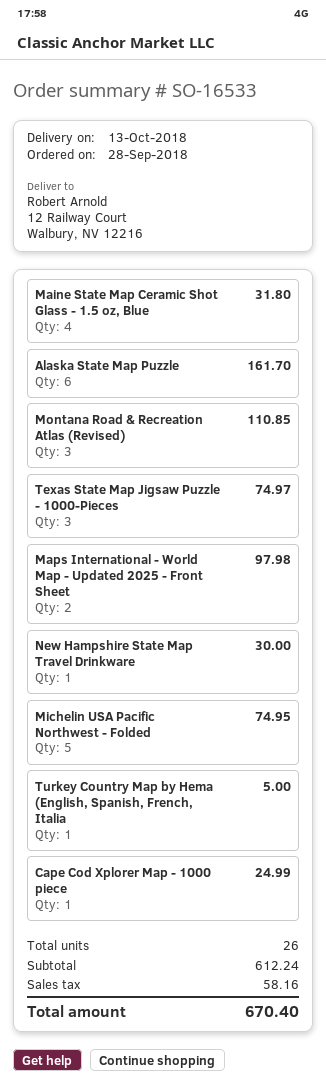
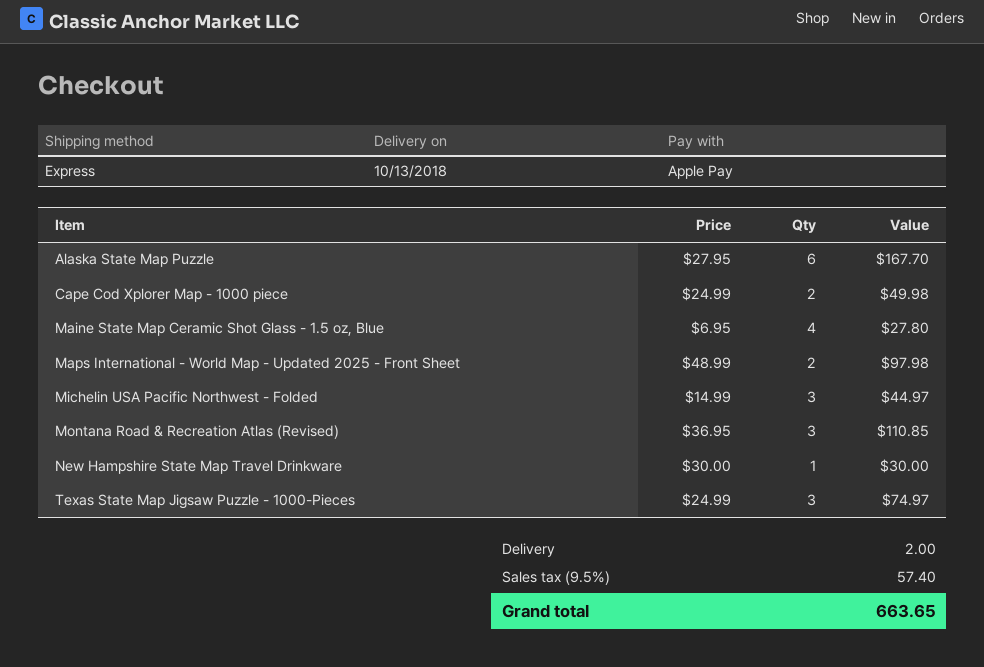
Maine State Map Ceramic Shot Glass - 1.5 oz, Blue: 4 for 31.80 -> 4 for 27.80
Alaska State Map Puzzle: 6 for 161.70 -> 6 for 167.70
Michelin USA Pacific Northwest - Folded: 5 for 74.95 -> 3 for 44.97
Turkey Country Map by Hema (English, Spanish, French, Italia: 1 for 5.00 -> none
Cape Cod Xplorer Map - 1000 piece: 1 for 24.99 -> 2 for 49.98
shipping: none -> 2.00
tax: 58.16 -> 57.40
total: 670.40 -> 663.65

